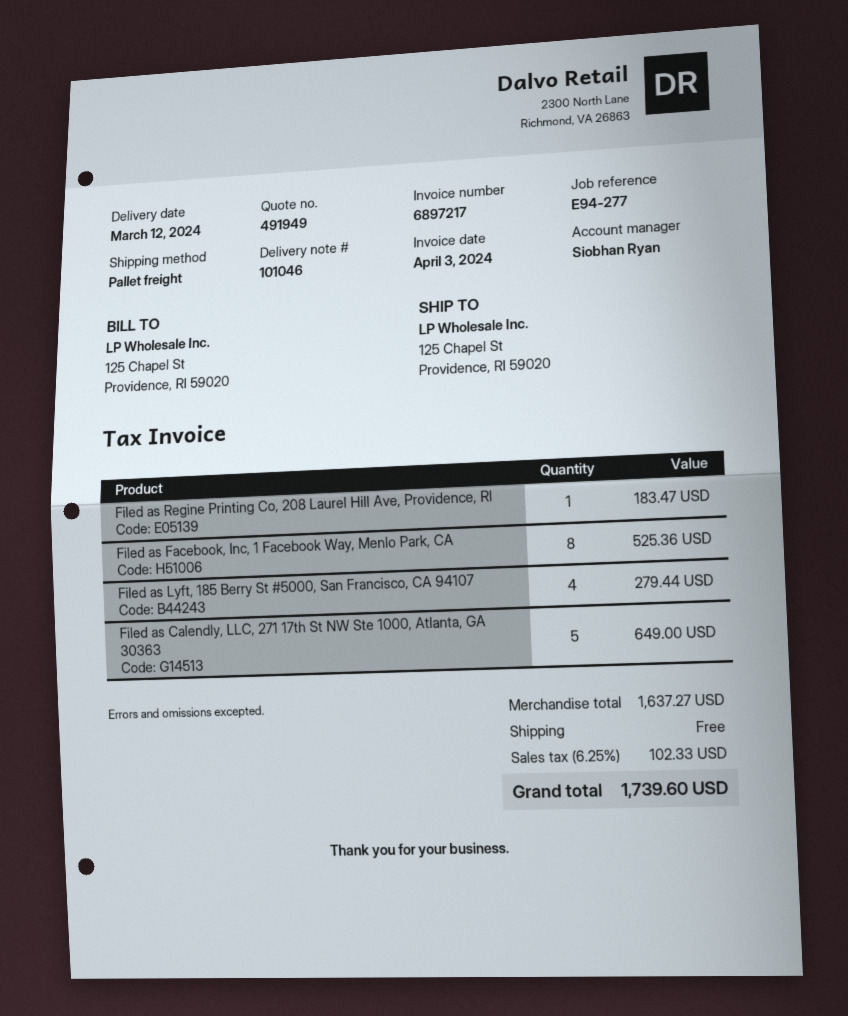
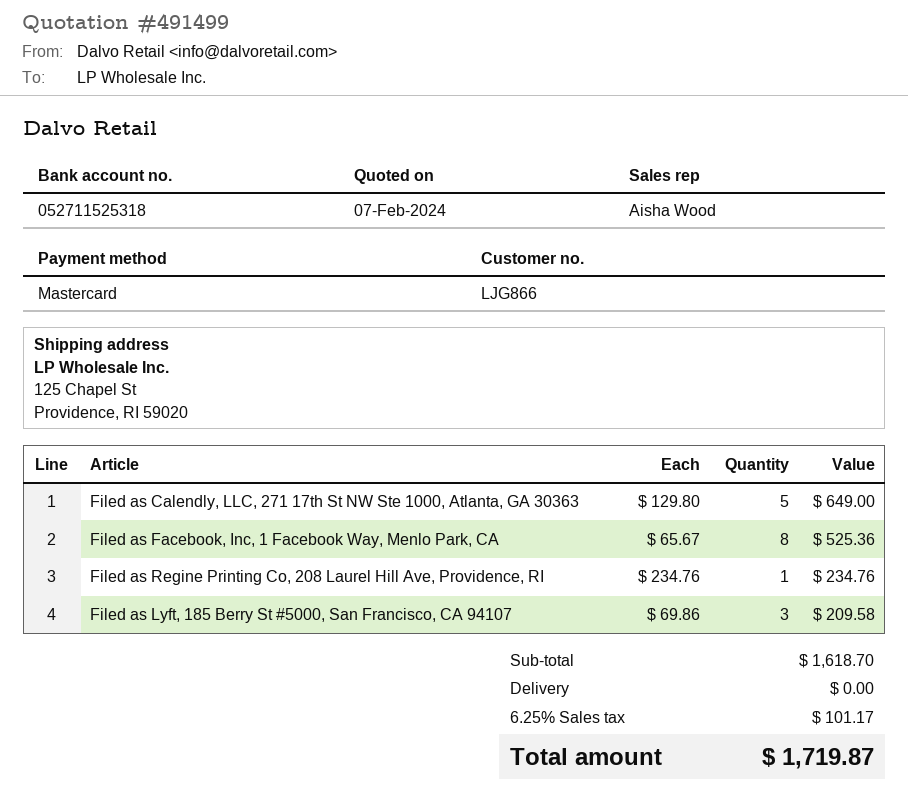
quote number: 491949 -> 491499
sales rep: Siobhan Ryan -> Aisha Wood
Filed as Regine Printing Co, 208 Laurel Hill Ave, Providence, RI: 1 for 183.47 -> 1 for 234.76
Filed as Lyft, 185 Berry St #5000, San Francisco, CA 94107: 4 for 279.44 -> 3 for 209.58
subtotal: 1637.27 -> 1618.70
tax: 6.25% = 102.33 -> 6.25% = 101.17
total: 1739.60 -> 1719.87

